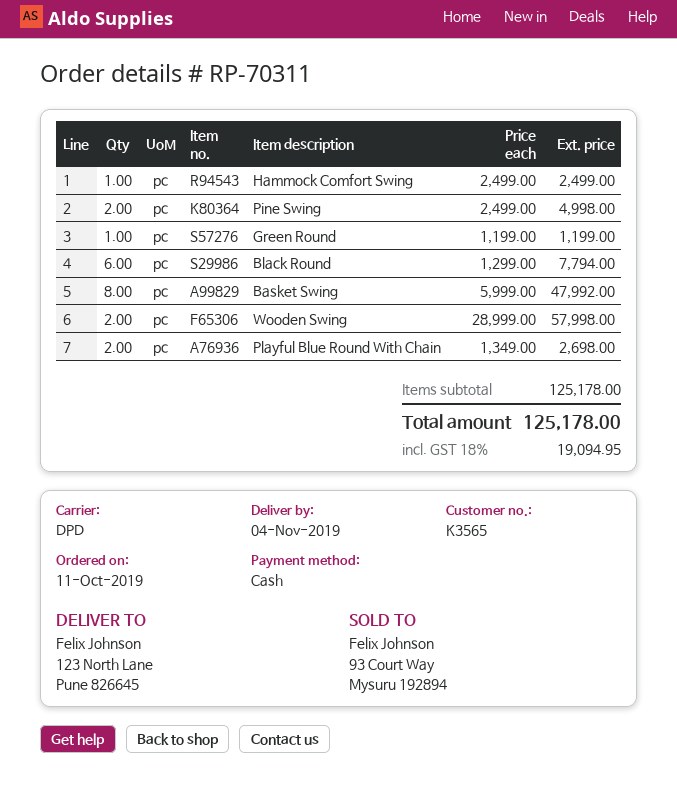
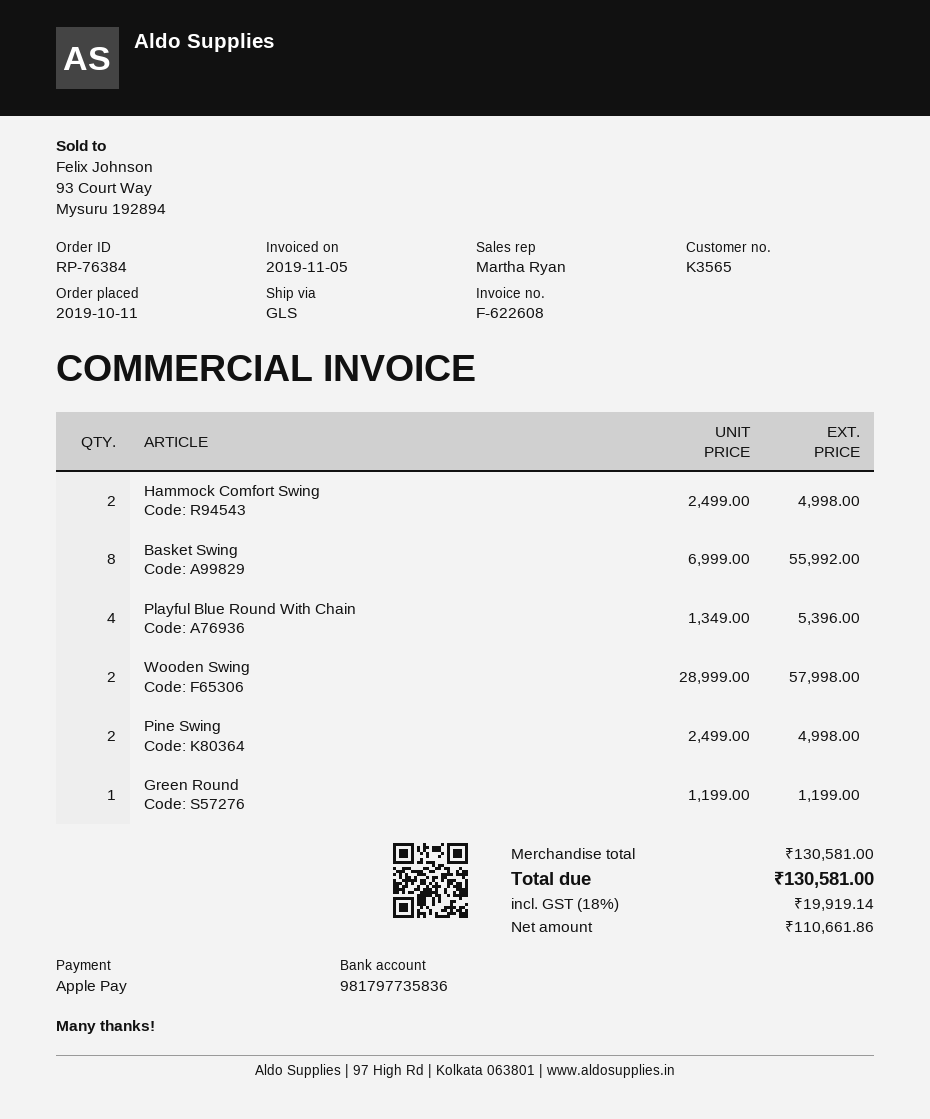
order number: RP-70311 -> RP-76384
payment method: cash -> Apple Pay
shipping method: DPD -> GLS
Hammock Comfort Swing: 1 x 2499.00 = 2499.00 -> 2 x 2499.00 = 4998.00
Black Round: 6 x 1299.00 = 7794.00 -> none
Basket Swing: 8 x 5999.00 = 47992.00 -> 8 x 6999.00 = 55992.00
Playful Blue Round With Chain: 2 x 1349.00 = 2698.00 -> 4 x 1349.00 = 5396.00
subtotal: 125178.00 -> 130581.00
tax: 18% = 19094.95 -> 18% = 19919.14
total: 125178.00 -> 130581.00

